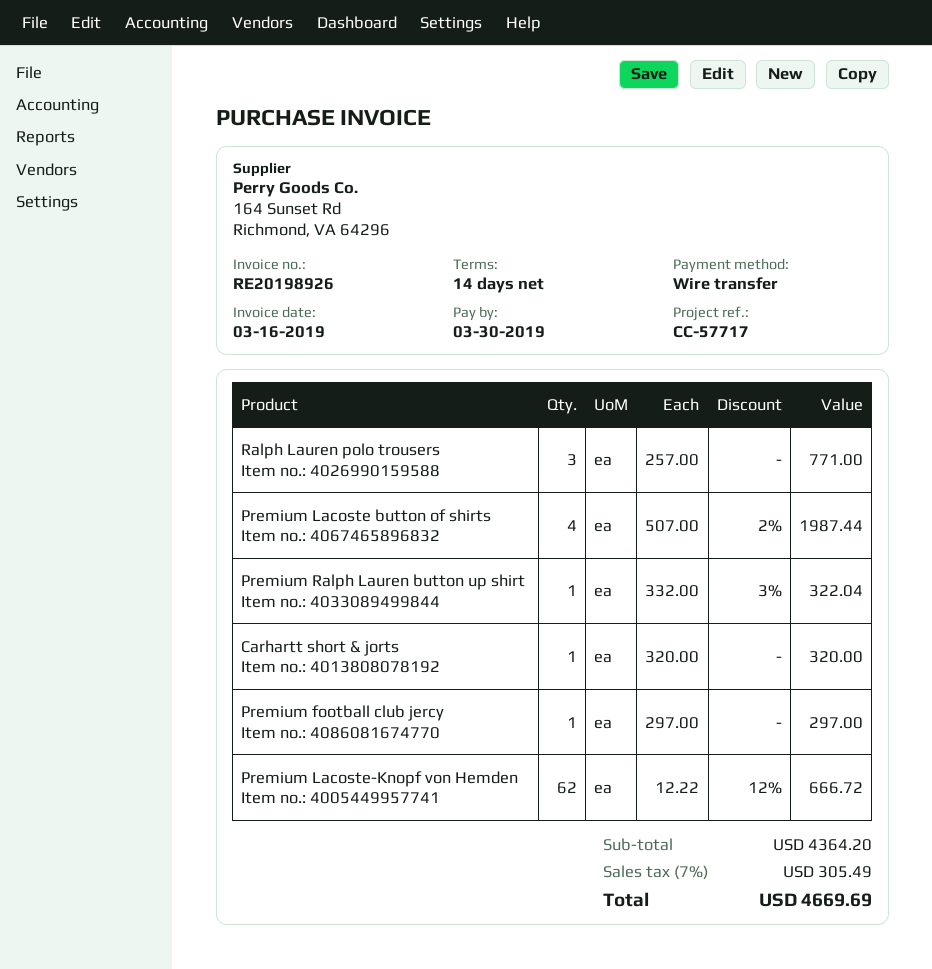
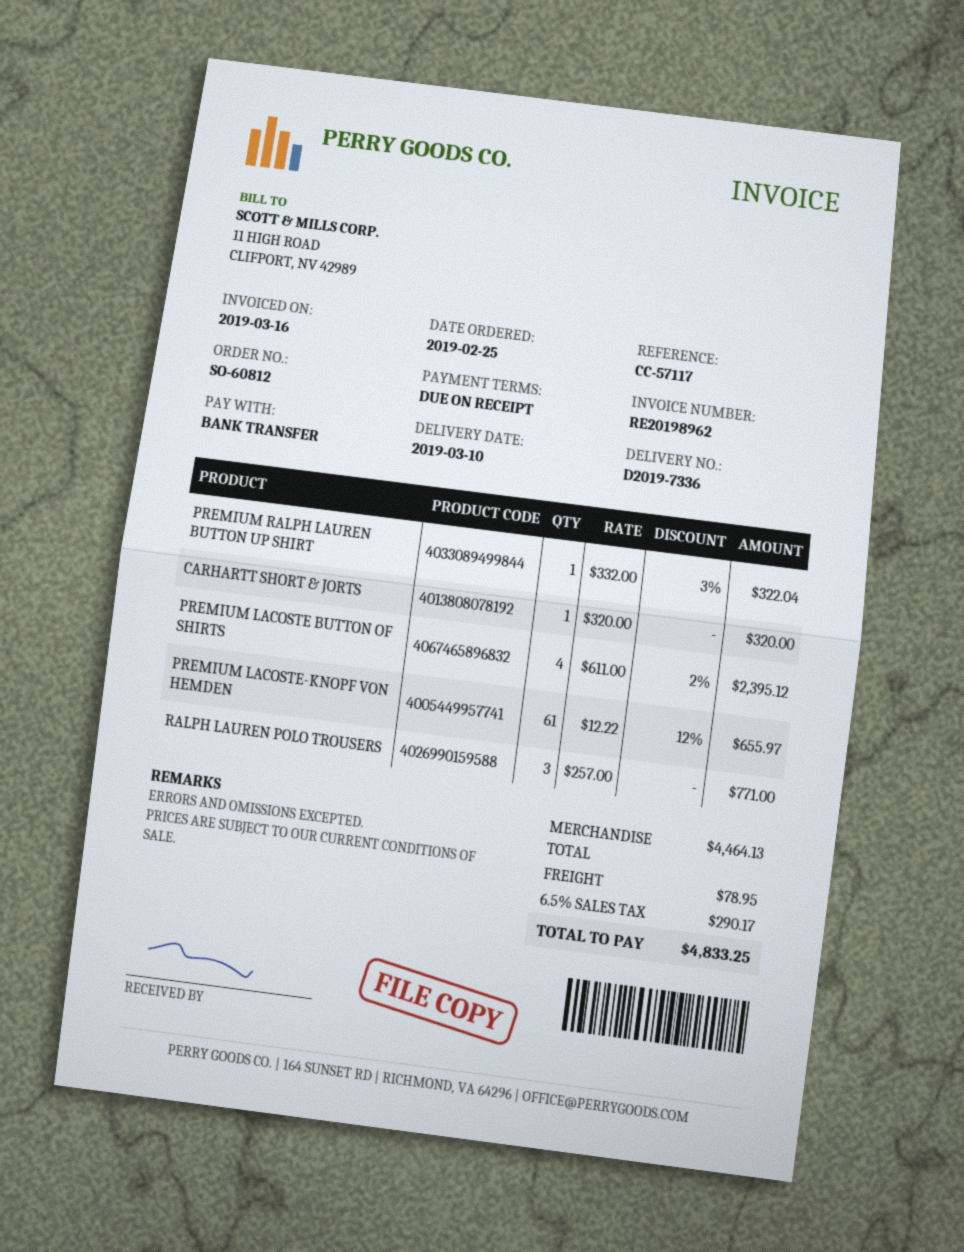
invoice number: RE20198926 -> RE20198962
payment terms: 14 days -> on receipt
reference: CC-57717 -> CC-57117
Premium Lacoste button of shirts: 4 x 507.00 - 2% = 1987.44 -> 4 x 611.00 - 2% = 2395.12
Premium football club jercy: 1 x 297.00 = 297.00 -> none
Premium Lacoste-Knopf von Hemden: 62 x 12.22 - 12% = 666.72 -> 61 x 12.22 - 12% = 655.97
subtotal: 4364.20 -> 4464.13
shipping: none -> 78.95
tax: 7% = 305.49 -> 6.5% = 290.17
total: 4669.69 -> 4833.25

